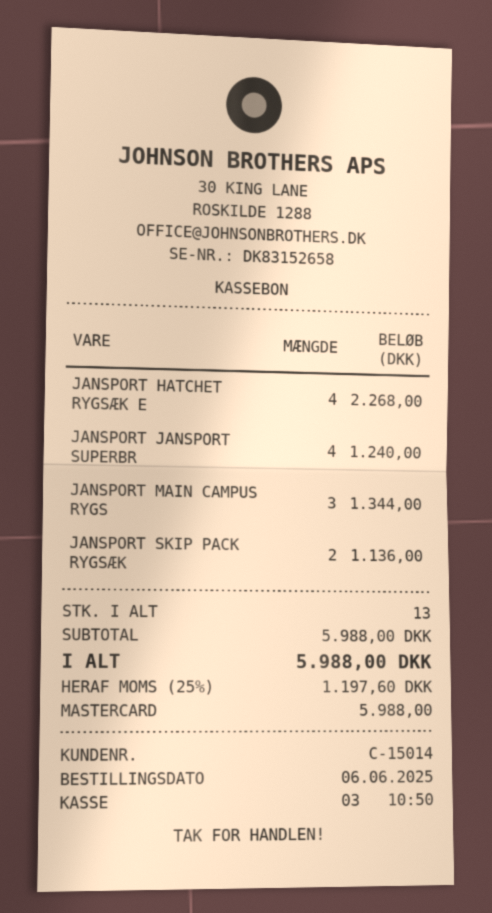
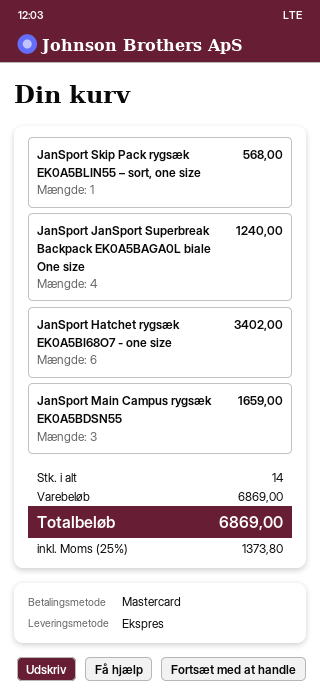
JANSPORT HATCHET RYGSÆK E: 4 for 2268.00 -> 6 for 3402.00
JANSPORT MAIN CAMPUS RYGS: 3 for 1344.00 -> 3 for 1659.00
JANSPORT SKIP PACK RYGSÆK: 2 for 1136.00 -> 1 for 568.00
total quantity: 13 -> 14
subtotal: 5988.00 -> 6869.00
tax: 25% = 1197.60 -> 25% = 1373.80
total: 5988.00 -> 6869.00

